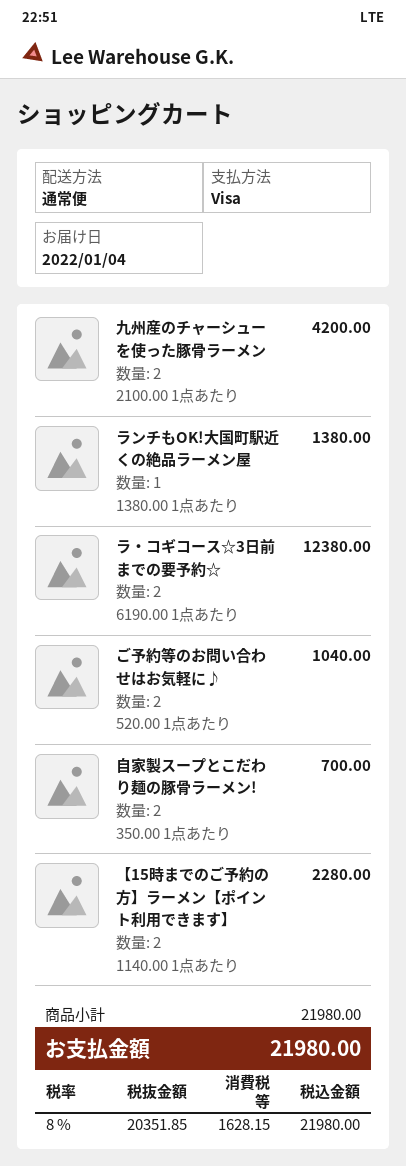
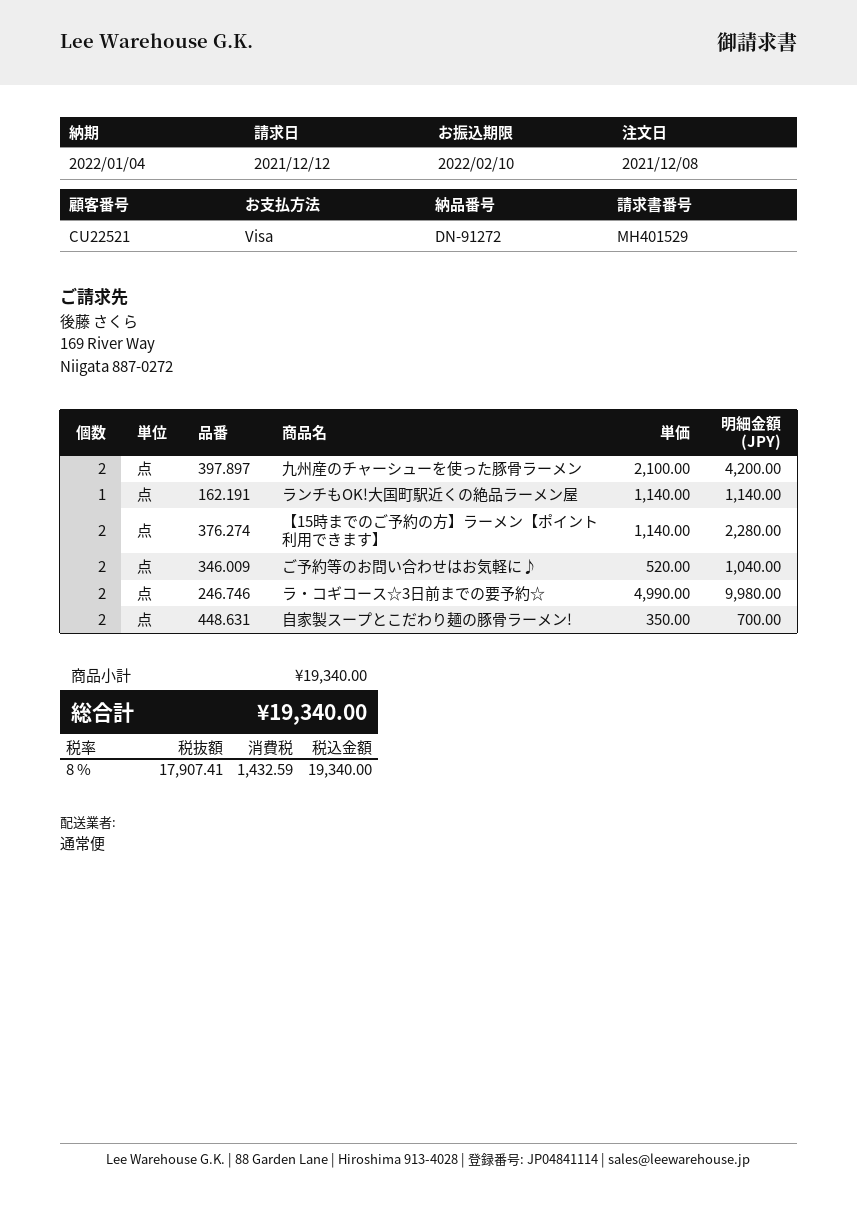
ランチもOK!大国町駅近くの絶品ラーメン屋: 1 x 1380.00 = 1380.00 -> 1 x 1140.00 = 1140.00
ラ・コギコース☆3日前までの要予約☆: 2 x 6190.00 = 12380.00 -> 2 x 4990.00 = 9980.00
subtotal: 21980.00 -> 19340.00
net: 20351.85 -> 17907.41
tax: 8% = 1628.15 -> 8% = 1432.59
total: 21980.00 -> 19340.00

